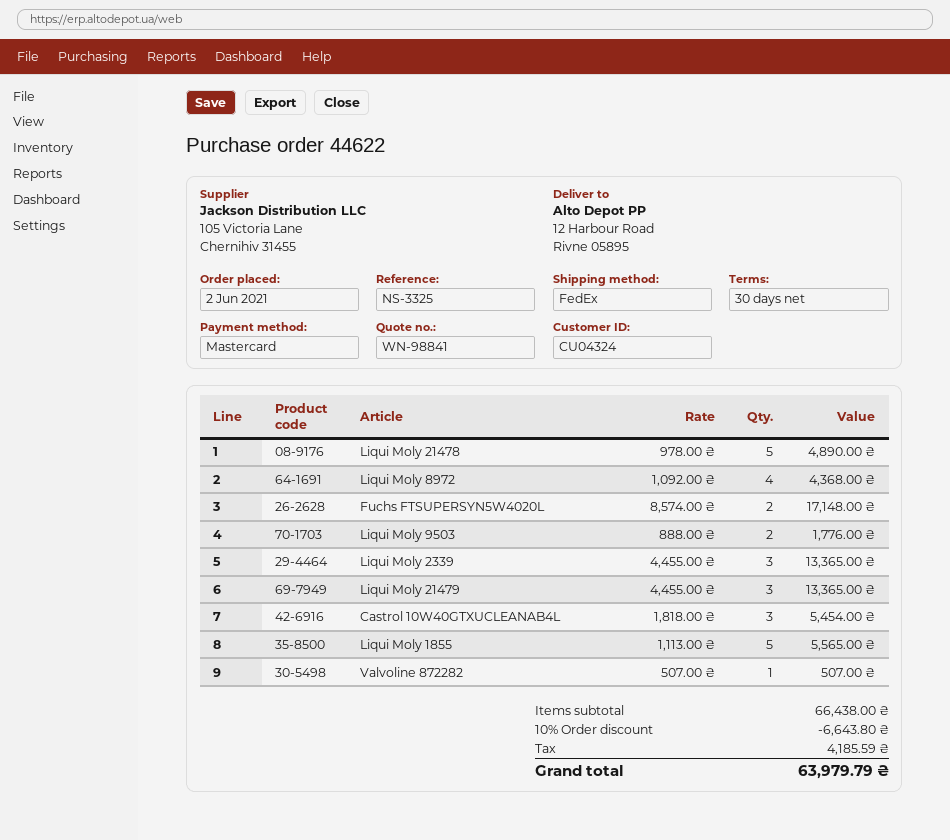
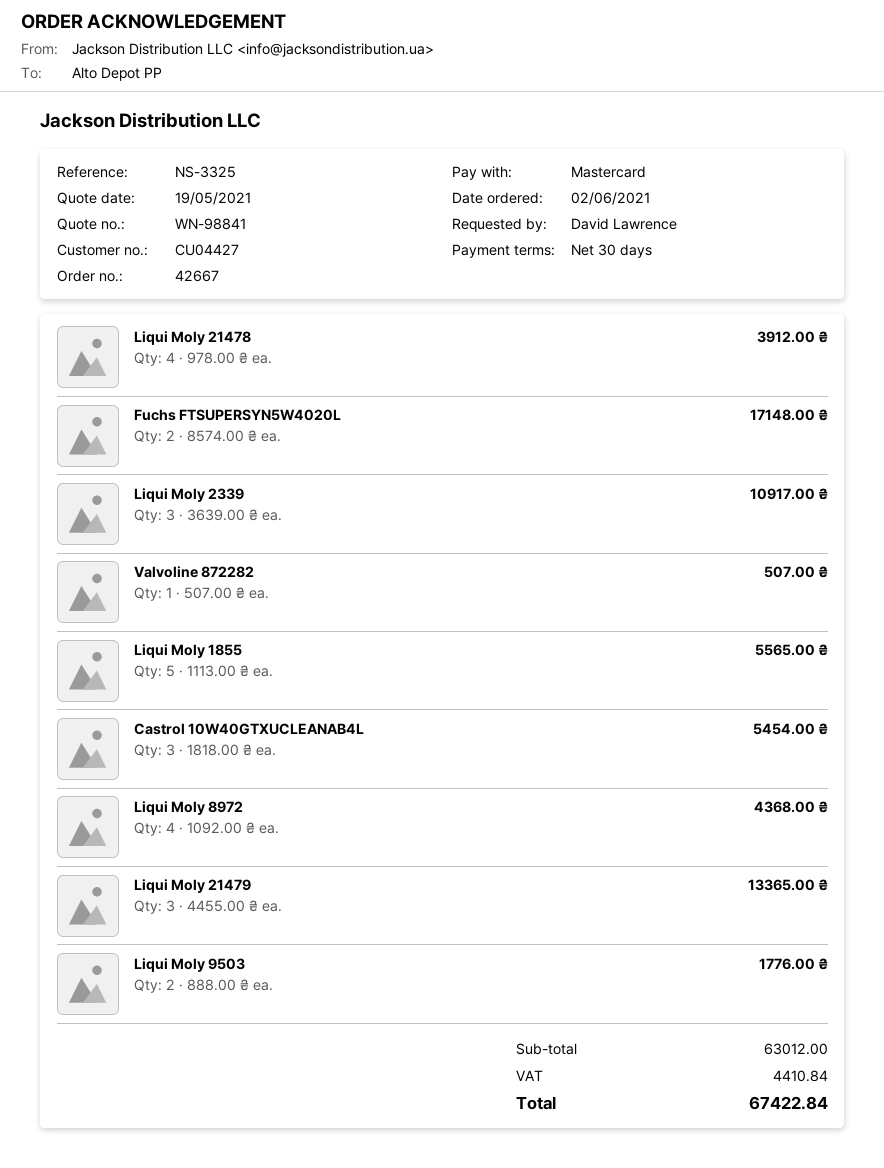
order number: 44622 -> 42667
customer number: CU04324 -> CU04427
Liqui Moly 21478: 5 x 978.00 = 4890.00 -> 4 x 978.00 = 3912.00
Liqui Moly 2339: 3 x 4455.00 = 13365.00 -> 3 x 3639.00 = 10917.00
subtotal: 66438.00 -> 63012.00
discount: 10% = 6643.80 -> none
tax: 4185.59 -> 4410.84
total: 63979.79 -> 67422.84

